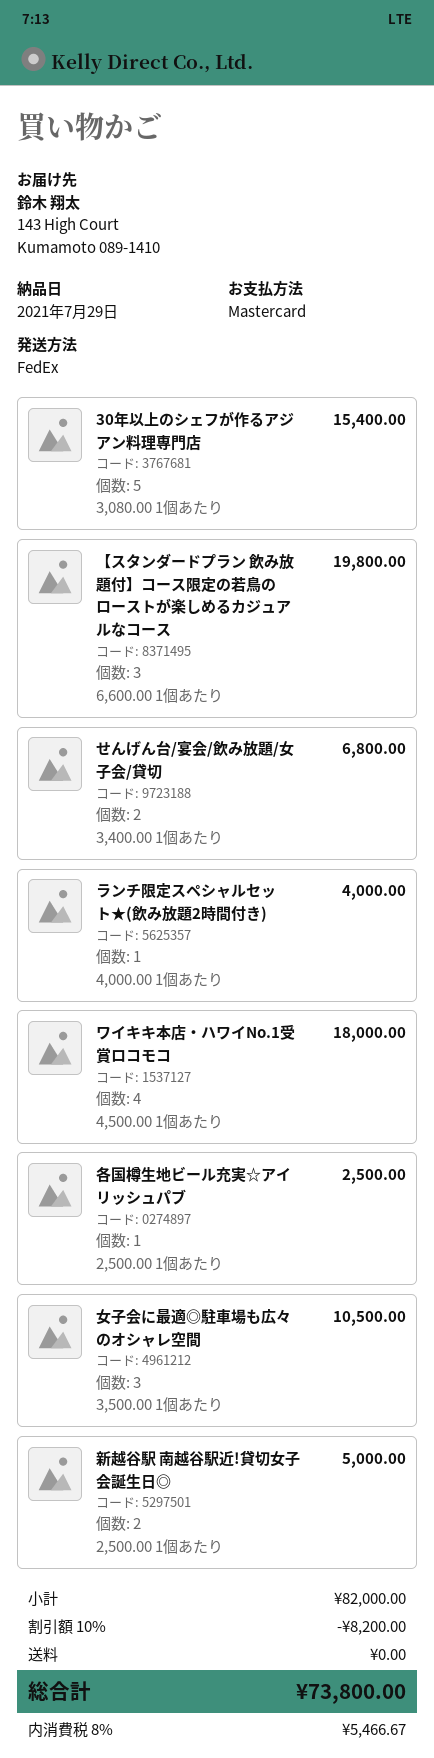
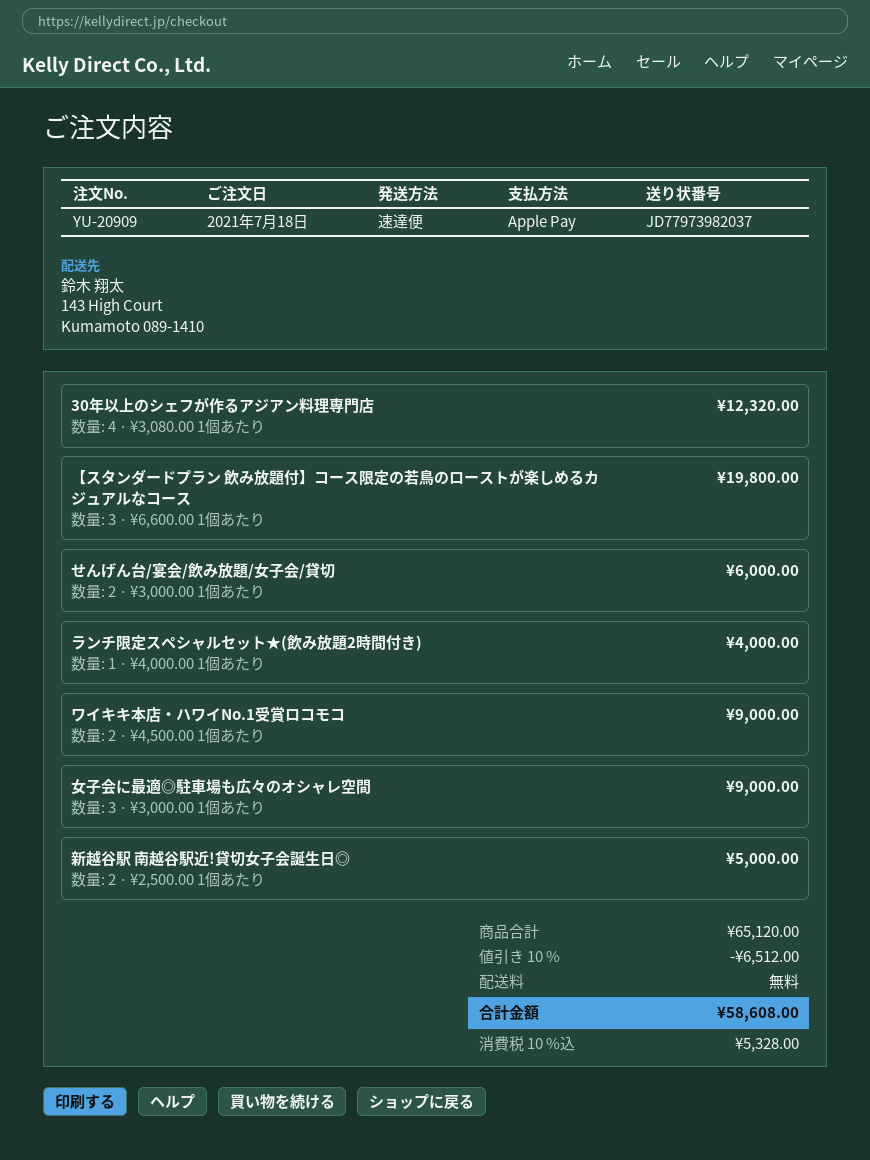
payment method: Mastercard -> Apple Pay
shipping method: FedEx -> express
30年以上のシェフが作るアジアン料理専門店: 5 x 3080.00 = 15400.00 -> 4 x 3080.00 = 12320.00
せんげん台/宴会/飲み放題/女子会/貸切: 2 x 3400.00 = 6800.00 -> 2 x 3000.00 = 6000.00
ワイキキ本店・ハワイNo.1受賞ロコモコ: 4 x 4500.00 = 18000.00 -> 2 x 4500.00 = 9000.00
各国樽生地ビール充実☆アイリッシュパブ: 1 x 2500.00 = 2500.00 -> none
女子会に最適◎駐車場も広々のオシャレ空間: 3 x 3500.00 = 10500.00 -> 3 x 3000.00 = 9000.00
subtotal: 82000.00 -> 65120.00
discount: 10% = 8200.00 -> 10% = 6512.00
tax: 8% = 5466.67 -> 10% = 5328.00
total: 73800.00 -> 58608.00

